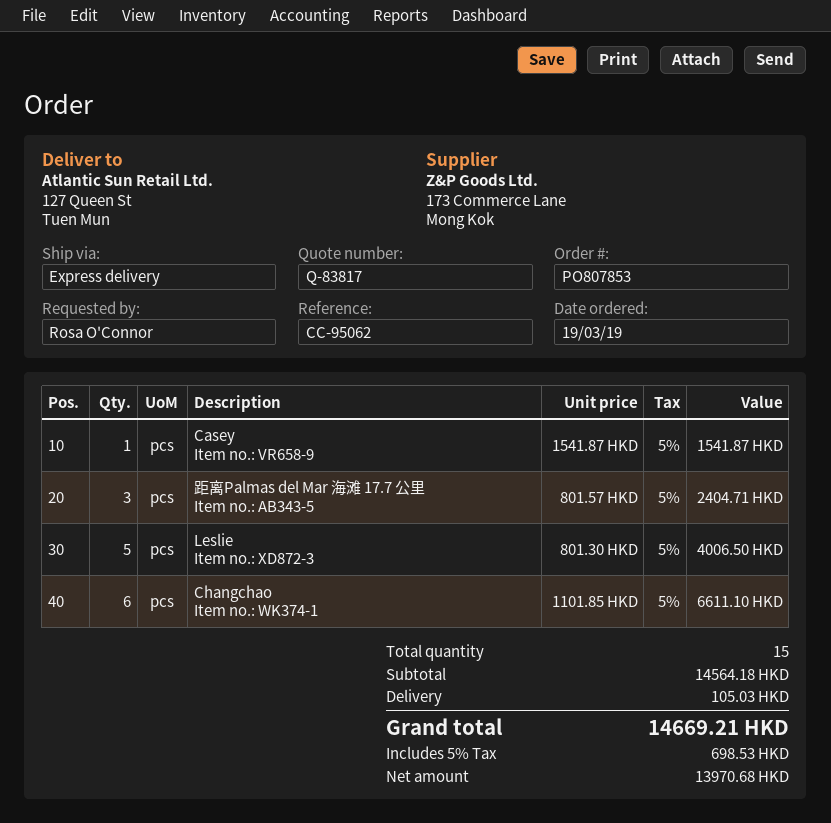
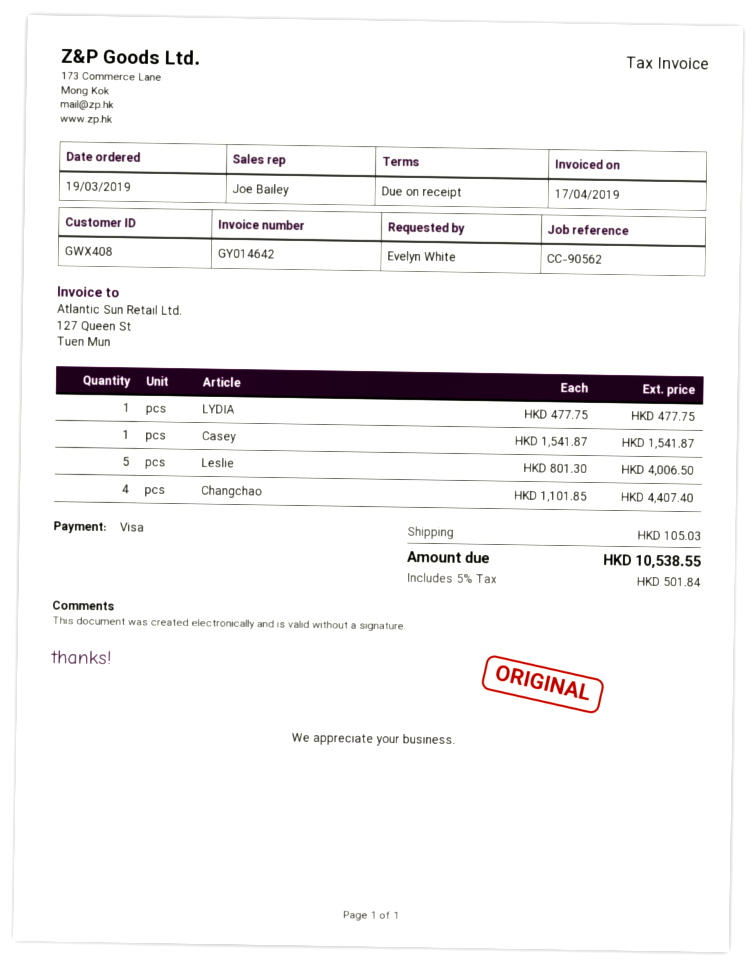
reference: CC-95062 -> CC-90562
ordered by: Rosa O'Connor -> Evelyn White
距离Palmas del Mar 海滩 17.7 公里: 3 x 801.57 = 2404.71 -> none
Changchao: 6 x 1101.85 = 6611.10 -> 4 x 1101.85 = 4407.40
LYDIA: none -> 1 x 477.75 = 477.75
tax: 5% = 698.53 -> 5% = 501.84
total: 14669.21 -> 10538.55

